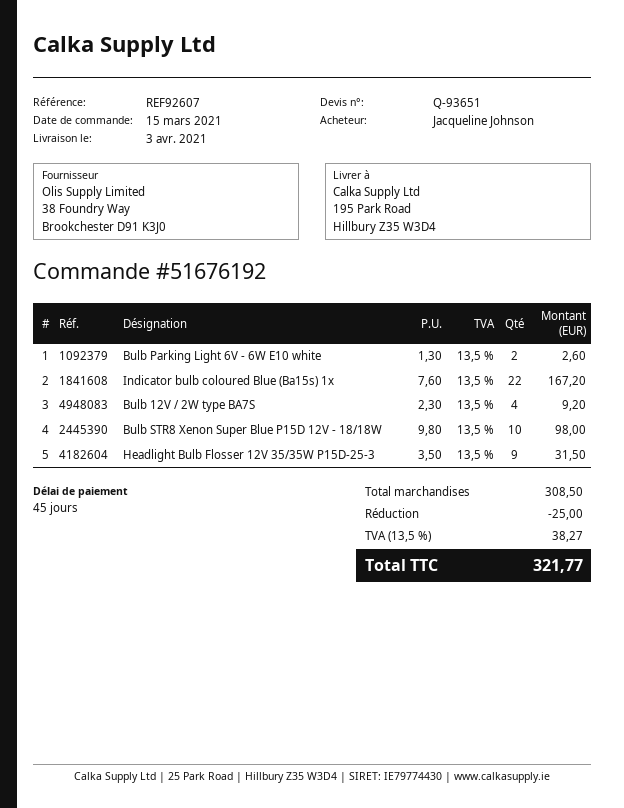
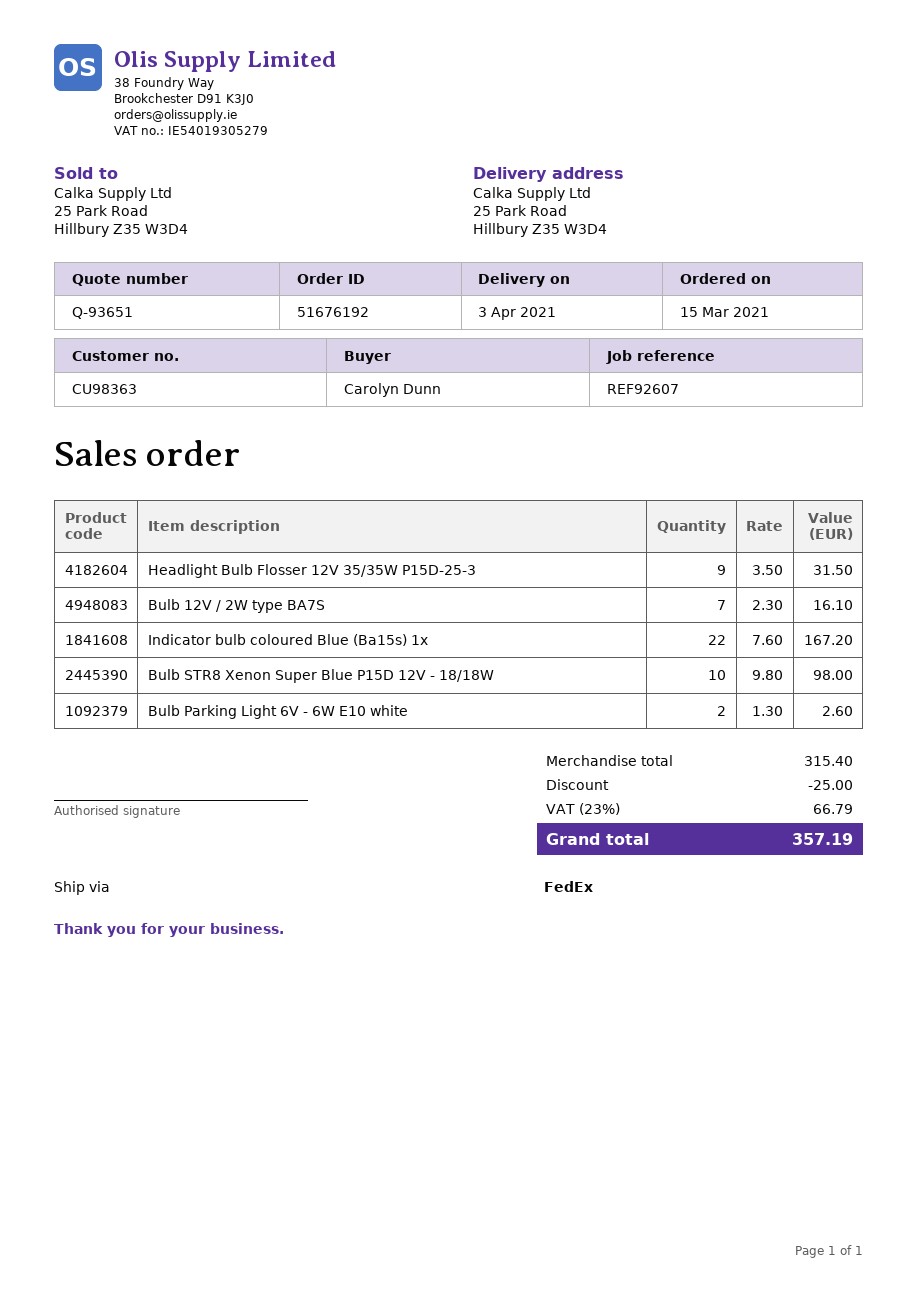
ordered by: Jacqueline Johnson -> Carolyn Dunn
ship to: 195 Park Road, Hillbury Z35 W3D4 -> 25 Park Road, Hillbury Z35 W3D4
Bulb 12V / 2W type BA7S: 4 x 2.30 = 9.20 -> 7 x 2.30 = 16.10
subtotal: 308.50 -> 315.40
tax: 13.5% = 38.27 -> 23% = 66.79
total: 321.77 -> 357.19

